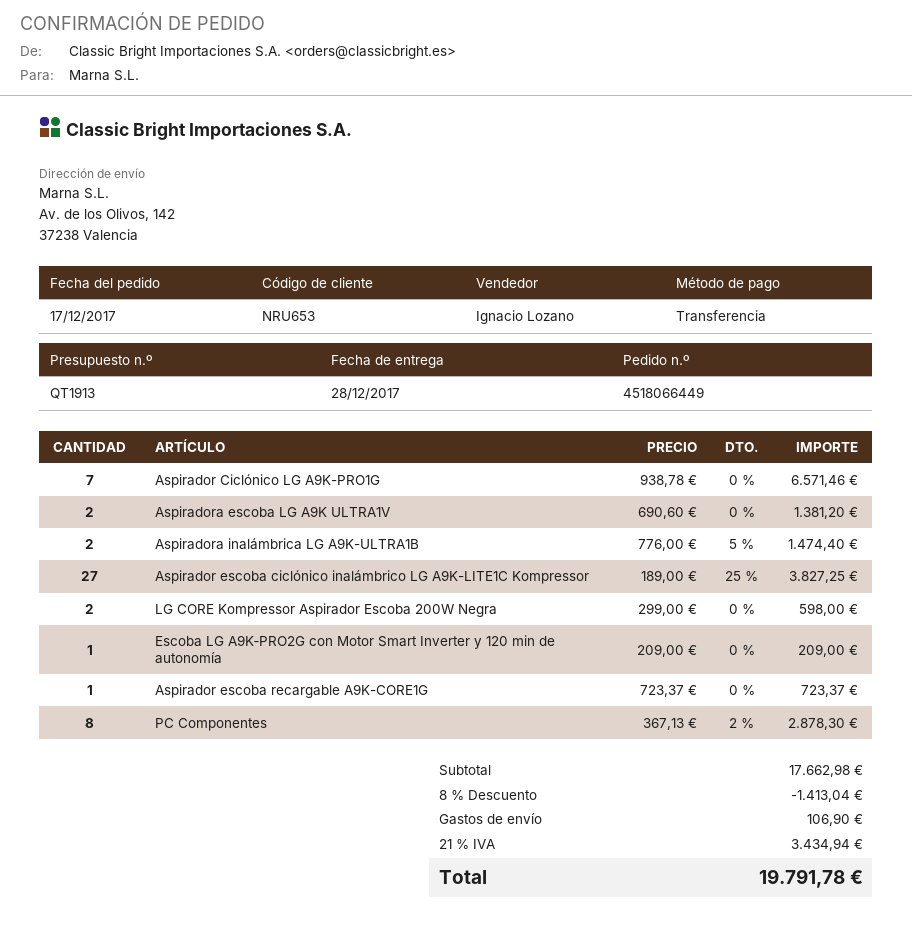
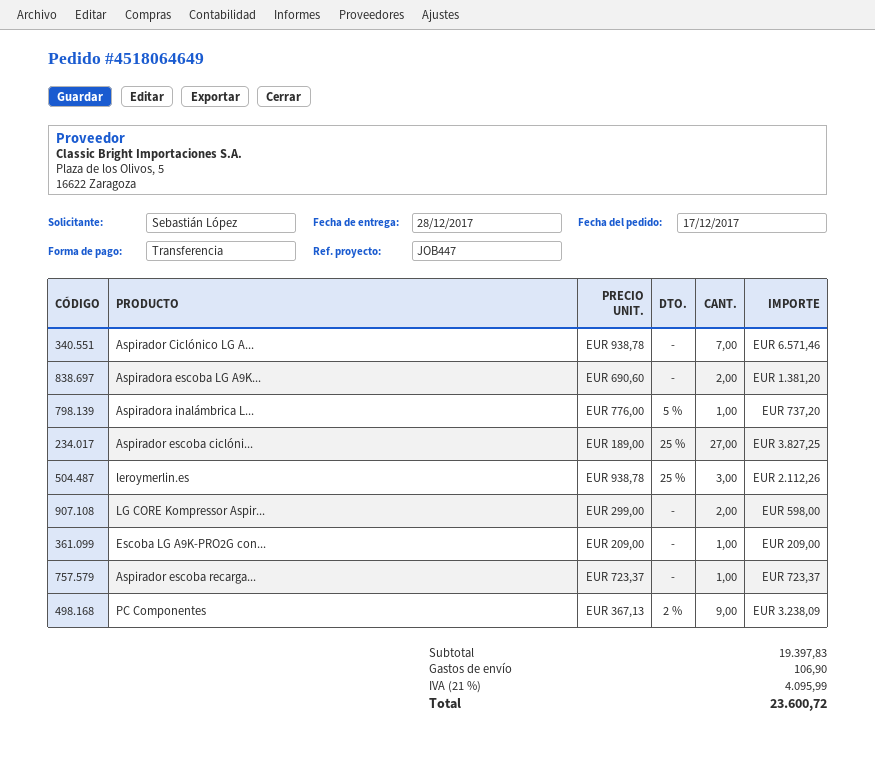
order number: 4518066449 -> 4518064649
Aspiradora inalámbrica LG A9K-ULTRA1B: 2 x 776.00 - 5% = 1474.40 -> 1 x 776.00 - 5% = 737.20
PC Componentes: 8 x 367.13 - 2% = 2878.30 -> 9 x 367.13 - 2% = 3238.09
leroymerlin.es: none -> 3 x 938.78 - 25% = 2112.26
subtotal: 17662.98 -> 19397.83
discount: 8% = 1413.04 -> none
tax: 21% = 3434.94 -> 21% = 4095.99
total: 19791.78 -> 23600.72

